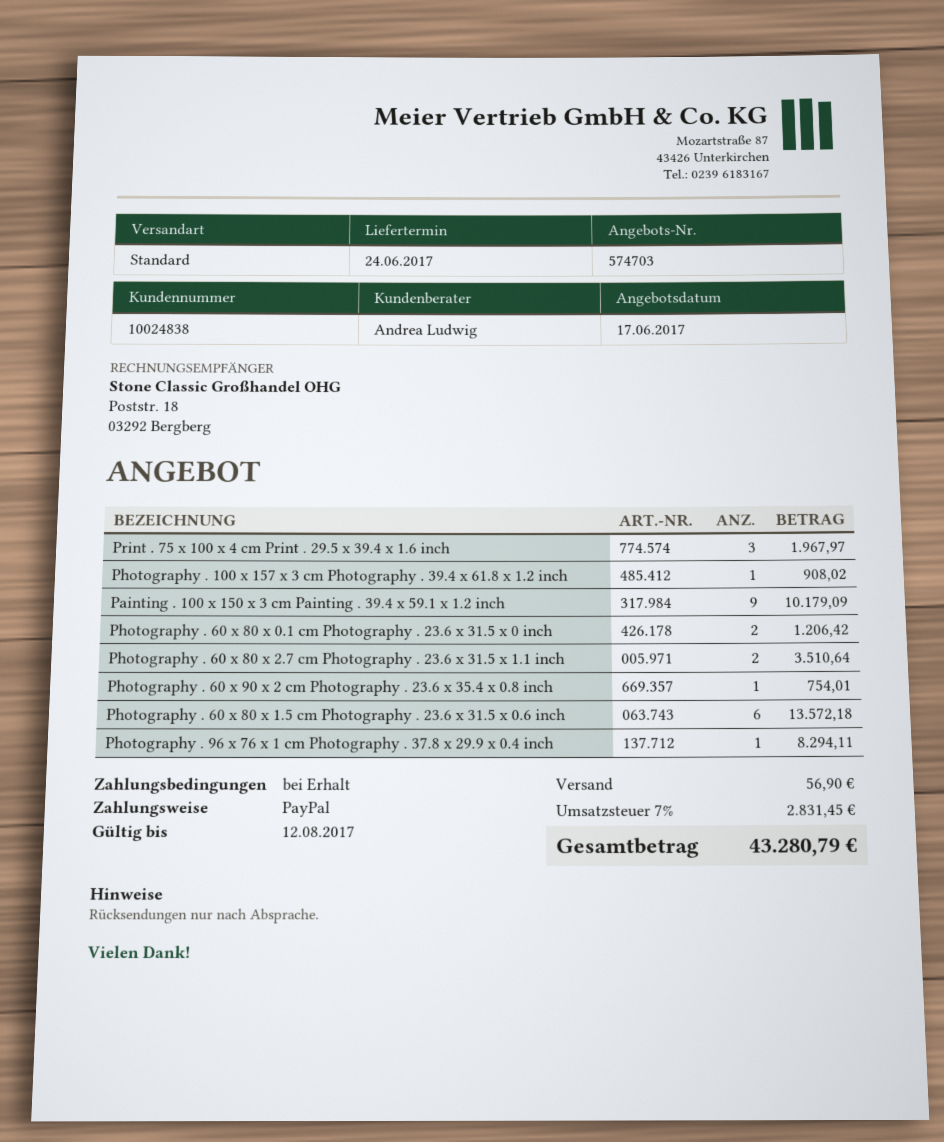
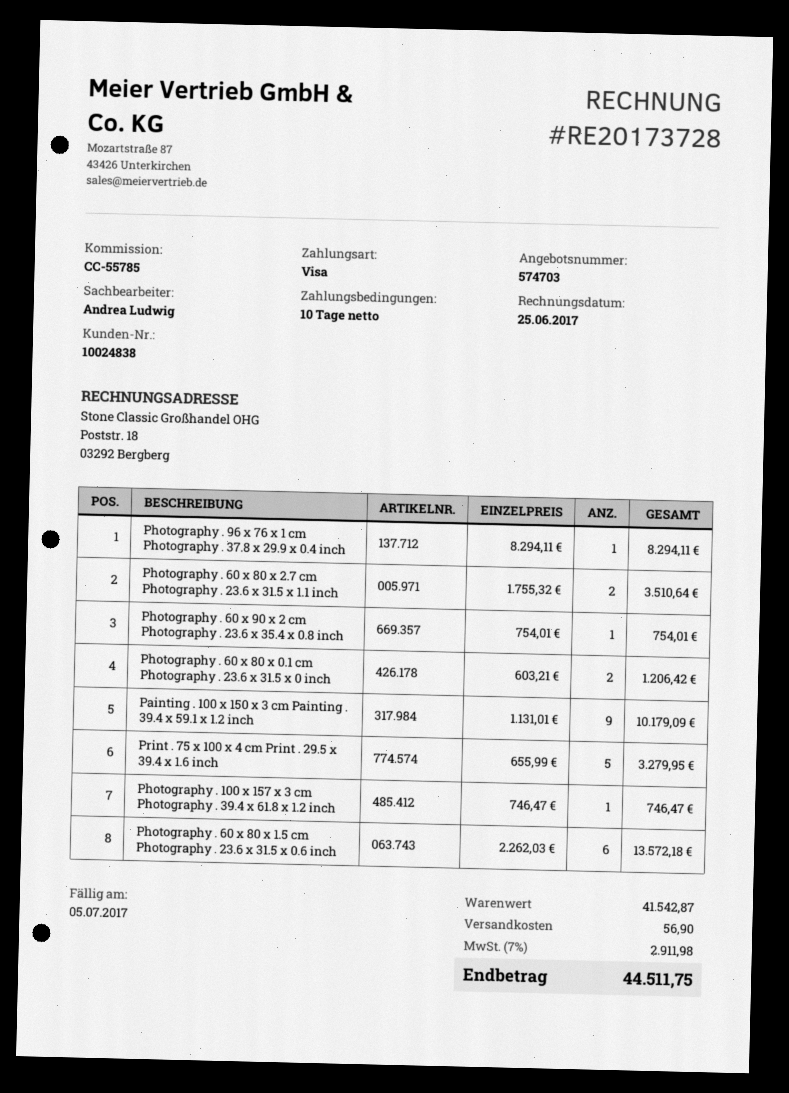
payment terms: on receipt -> 10 days
payment method: PayPal -> Visa
Print . 75 x 100 x 4 cm Print . 29.5 x 39.4 x 1.6 inch: 3 for 1967.97 -> 5 for 3279.95
Photography . 100 x 157 x 3 cm Photography . 39.4 x 61.8 x 1.2 inch: 1 for 908.02 -> 1 for 746.47
tax: 7% = 2831.45 -> 7% = 2911.98
total: 43280.79 -> 44511.75

